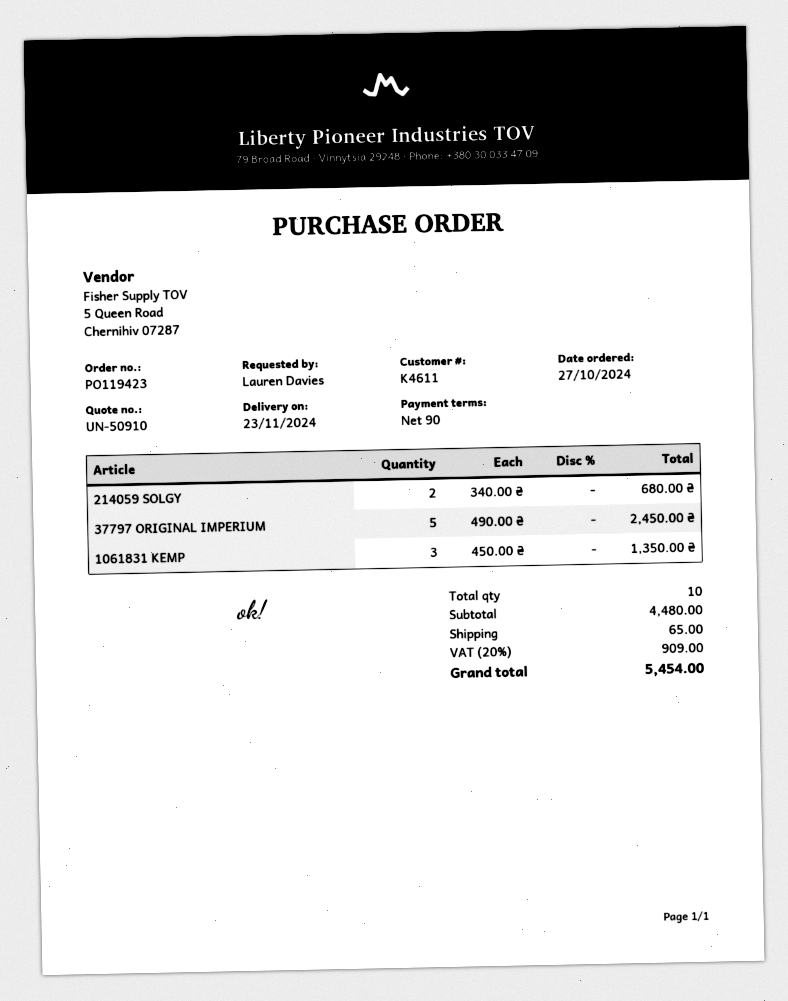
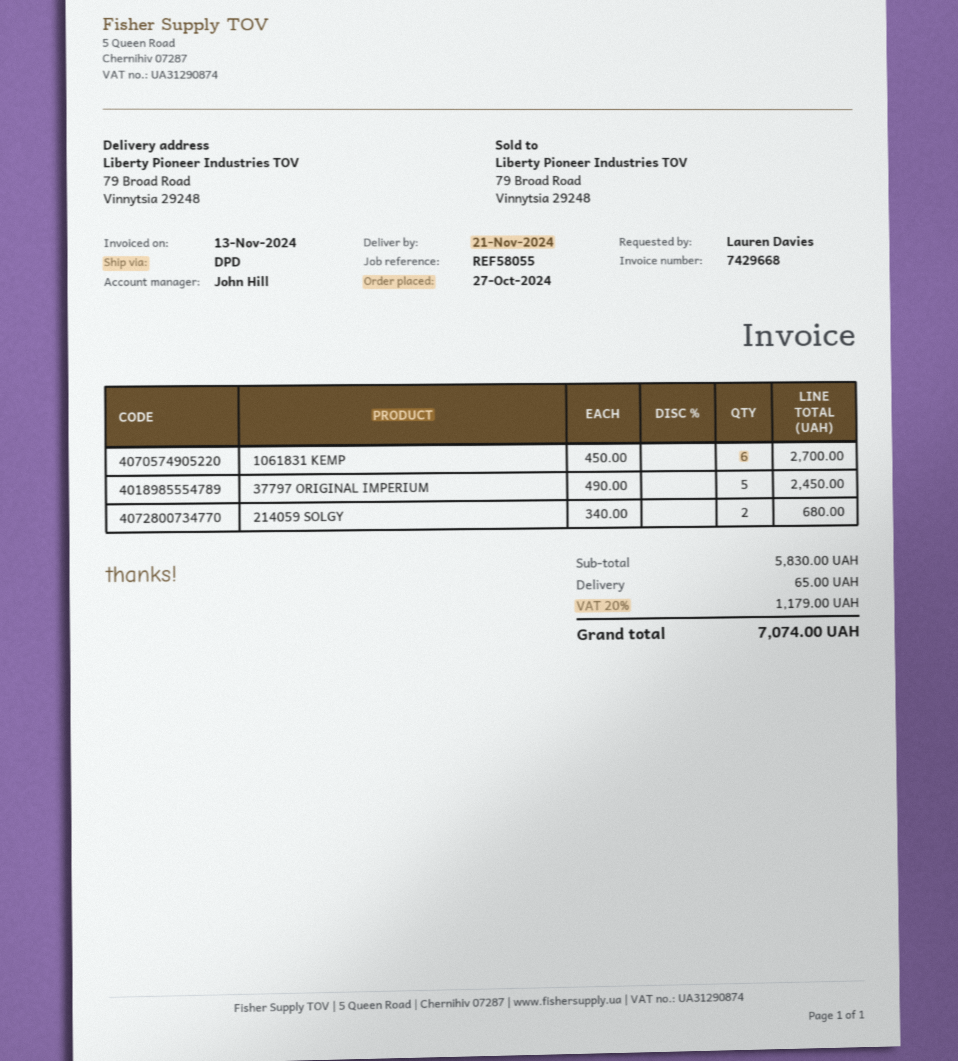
delivery date: 2024-11-23 -> 2024-11-21
1061831 KEMP: 3 x 450.00 = 1350.00 -> 6 x 450.00 = 2700.00
subtotal: 4480.00 -> 5830.00
tax: 20% = 909.00 -> 20% = 1179.00
total: 5454.00 -> 7074.00

